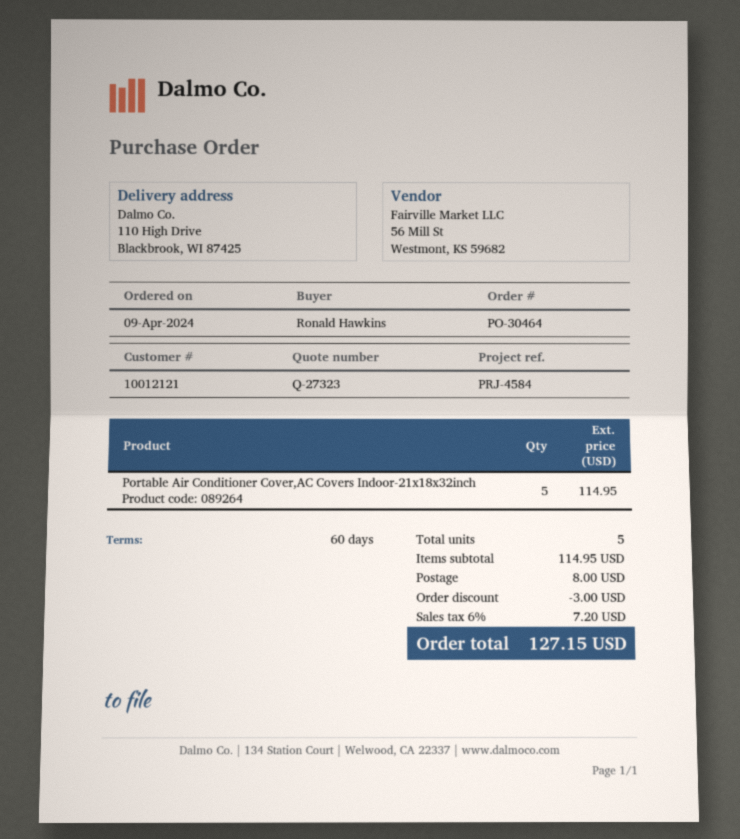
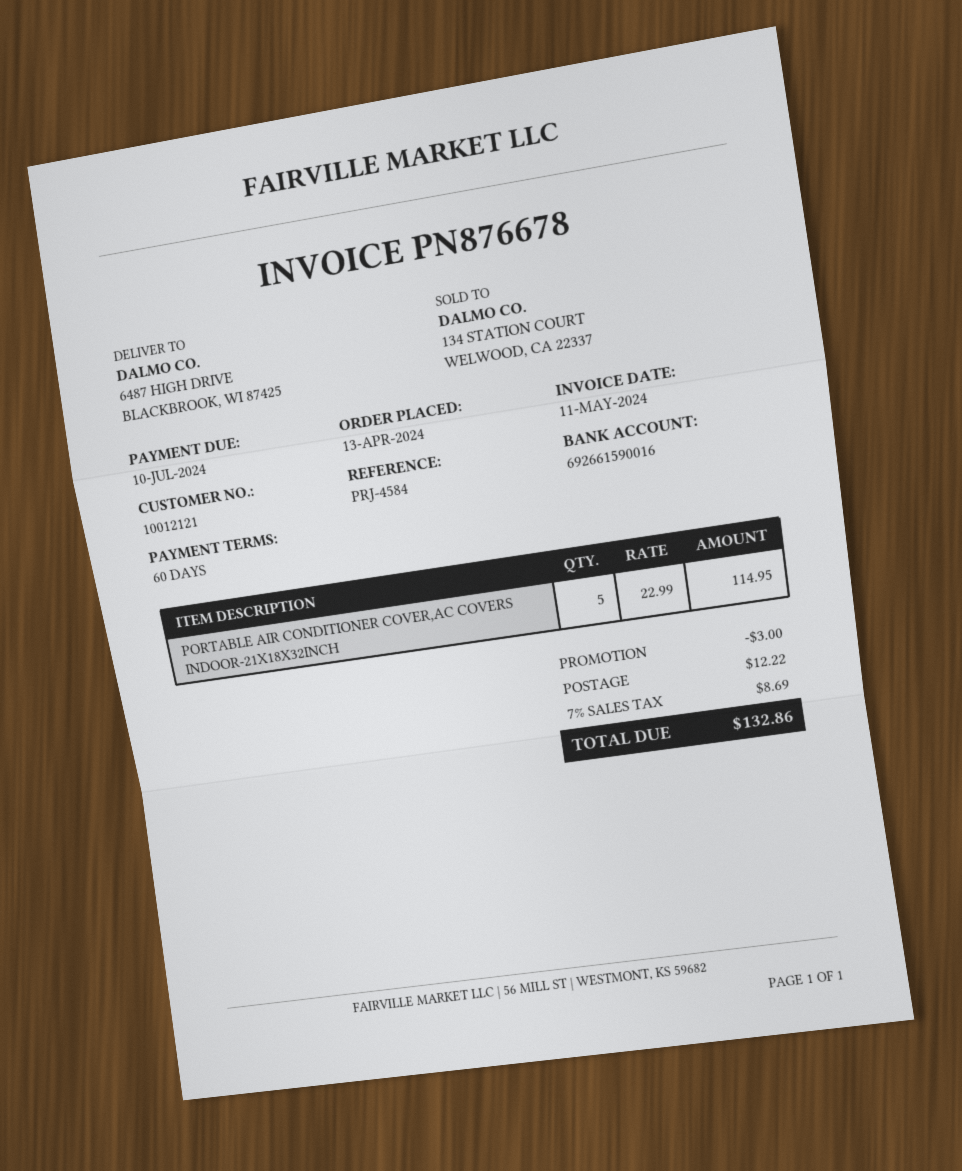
order date: 2024-04-09 -> 2024-04-13
ship to: 110 High Drive, Blackbrook, WI 87425 -> 6487 HIGH DRIVE, BLACKBROOK, WI 87425
shipping: 8.00 -> 12.22
tax: 6% = 7.20 -> 7% = 8.69
total: 127.15 -> 132.86

